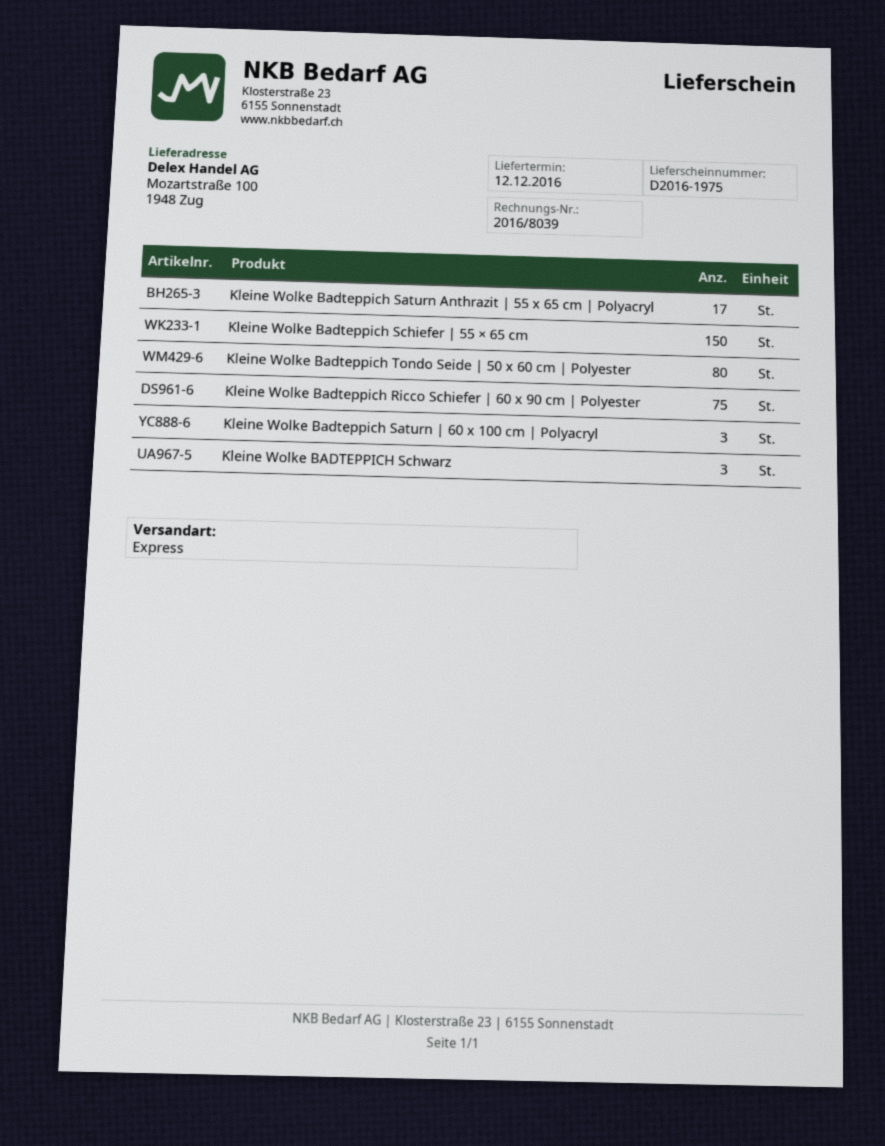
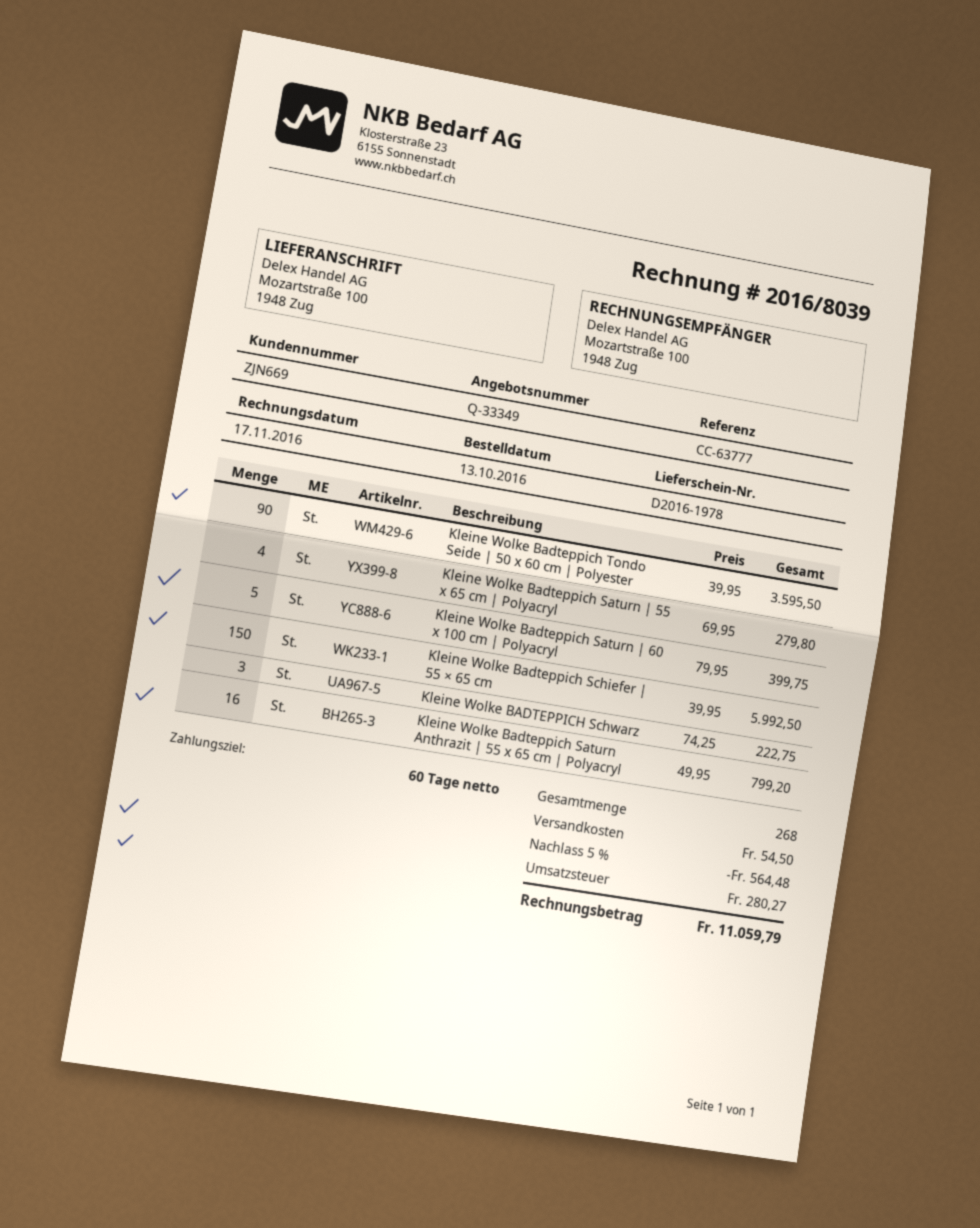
delivery note number: D2016-1975 -> D2016-1978
Kleine Wolke Badteppich Saturn Anthrazit | 55 x 65 cm | Polyacryl: 17 -> 16
Kleine Wolke Badteppich Tondo Seide | 50 x 60 cm | Polyester: 80 -> 90
Kleine Wolke Badteppich Ricco Schiefer | 60 x 90 cm | Polyester: 75 -> none
Kleine Wolke Badteppich Saturn | 60 x 100 cm | Polyacryl: 3 -> 5
Kleine Wolke Badteppich Saturn | 55 x 65 cm | Polyacryl: none -> 4

